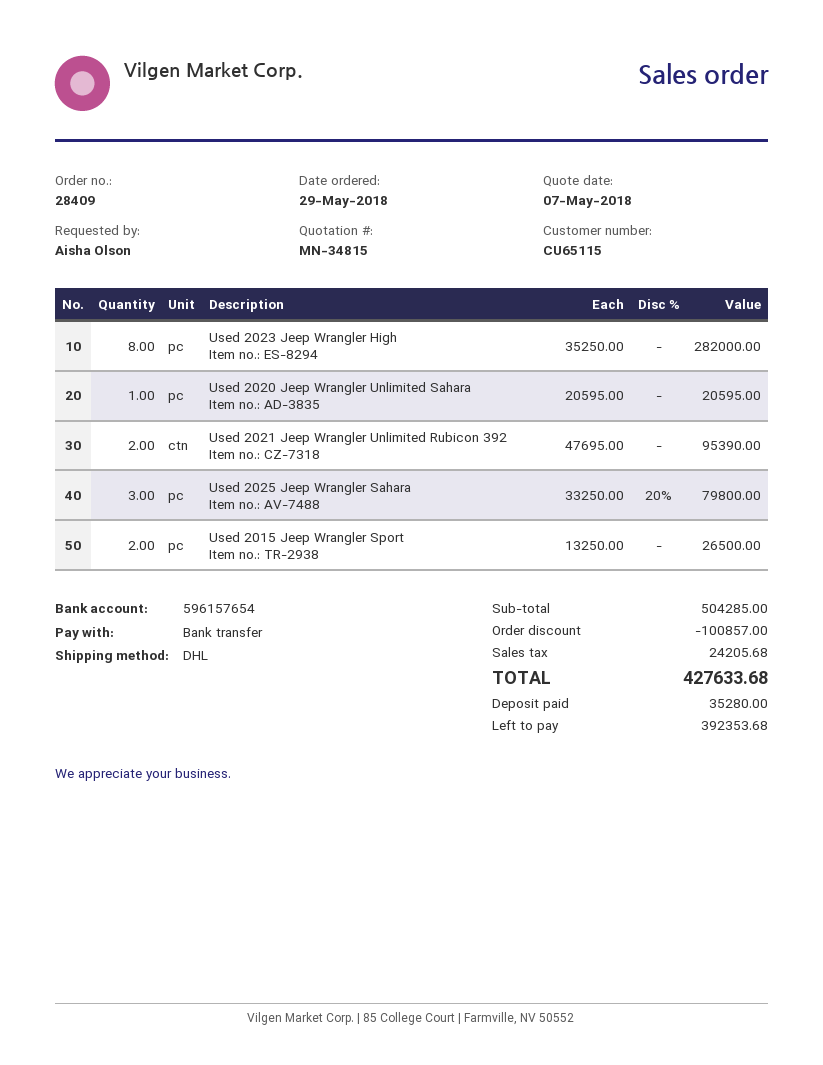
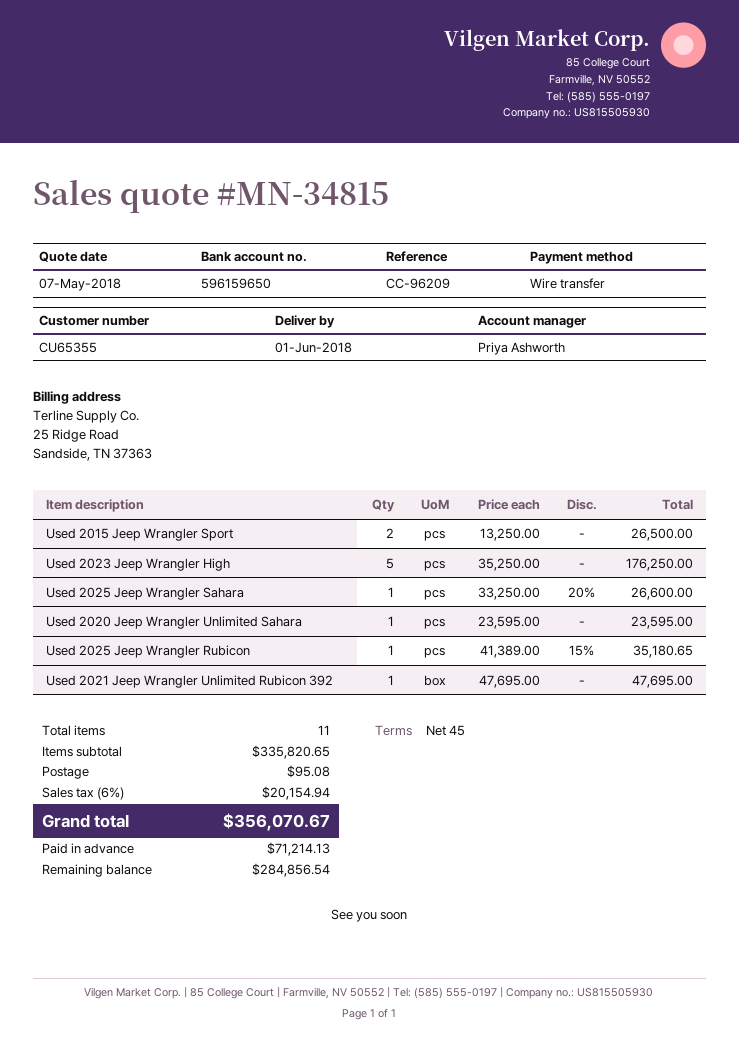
customer number: CU65115 -> CU65355
bank account: 596157654 -> 596159650
Used 2023 Jeep Wrangler High: 8 x 35250.00 = 282000.00 -> 5 x 35250.00 = 176250.00
Used 2020 Jeep Wrangler Unlimited Sahara: 1 x 20595.00 = 20595.00 -> 1 x 23595.00 = 23595.00
Used 2021 Jeep Wrangler Unlimited Rubicon 392: 2 x 47695.00 = 95390.00 -> 1 x 47695.00 = 47695.00
Used 2025 Jeep Wrangler Sahara: 3 x 33250.00 - 20% = 79800.00 -> 1 x 33250.00 - 20% = 26600.00
Used 2025 Jeep Wrangler Rubicon: none -> 1 x 41389.00 - 15% = 35180.65
subtotal: 504285.00 -> 335820.65
discount: 100857.00 -> none
shipping: none -> 95.08
tax: 24205.68 -> 20154.94
total: 427633.68 -> 356070.67
deposit: 35280.00 -> 71214.13
balance: 392353.68 -> 284856.54

